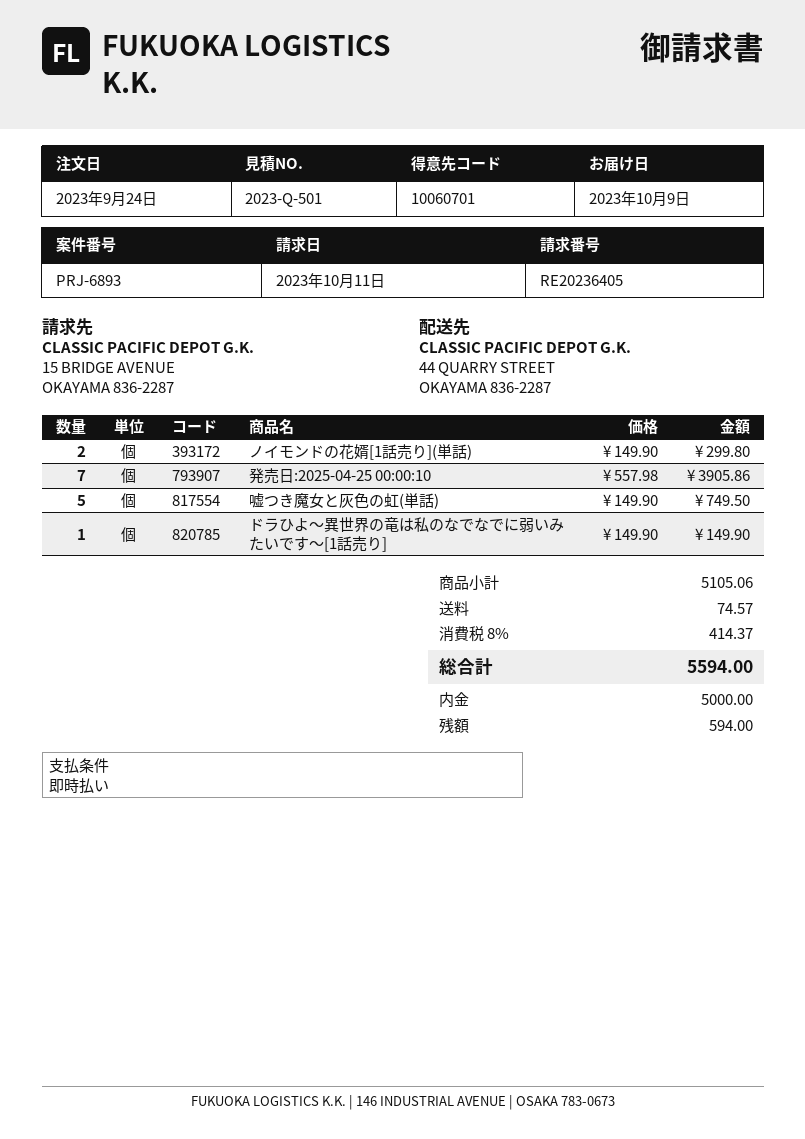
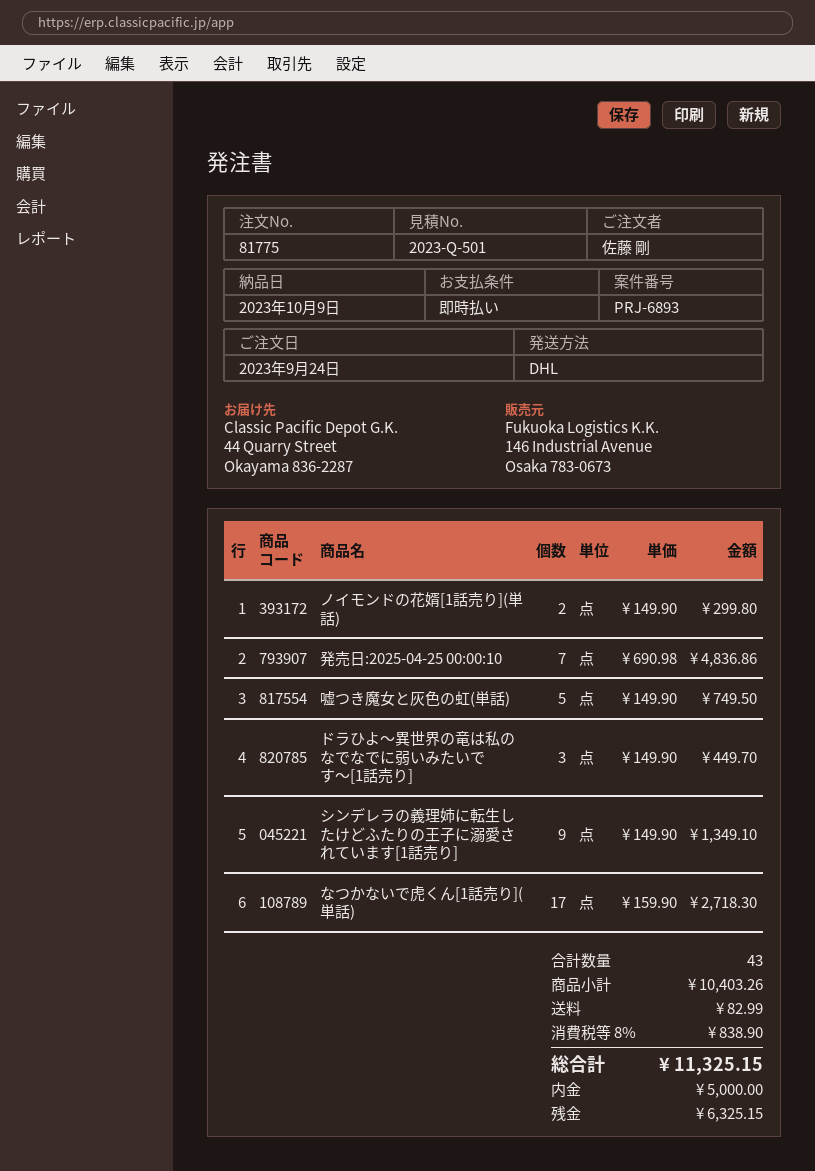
発売日:2025-04-25 00:00:10: 7 x 557.98 = 3905.86 -> 7 x 690.98 = 4836.86
ドラひよ〜異世界の竜は私のなでなでに弱いみたいです〜[1話売り]: 1 x 149.90 = 149.90 -> 3 x 149.90 = 449.70
シンデレラの義理姉に転生したけどふたりの王子に溺愛されています[1話売り]: none -> 9 x 149.90 = 1349.10
なつかないで虎くん[1話売り](単話): none -> 17 x 159.90 = 2718.30
subtotal: 5105.06 -> 10403.26
shipping: 74.57 -> 82.99
tax: 8% = 414.37 -> 8% = 838.90
total: 5594.00 -> 11325.15
balance: 594.00 -> 6325.15

